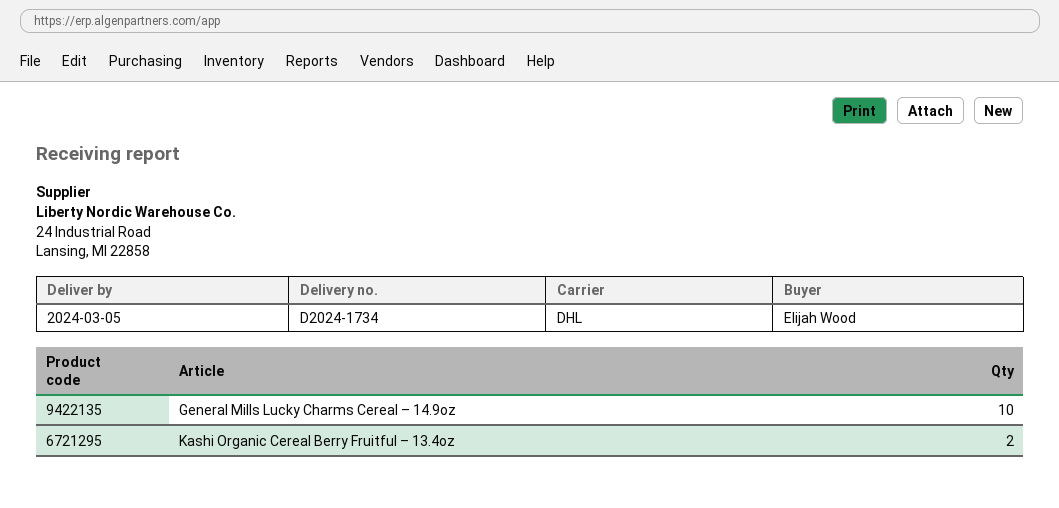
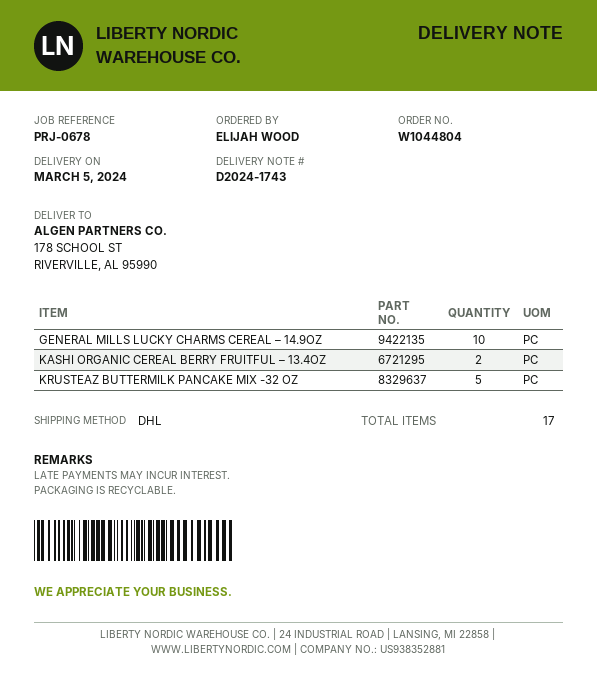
delivery note number: D2024-1734 -> D2024-1743
KRUSTEAZ BUTTERMILK PANCAKE MIX -32 OZ: none -> 5

